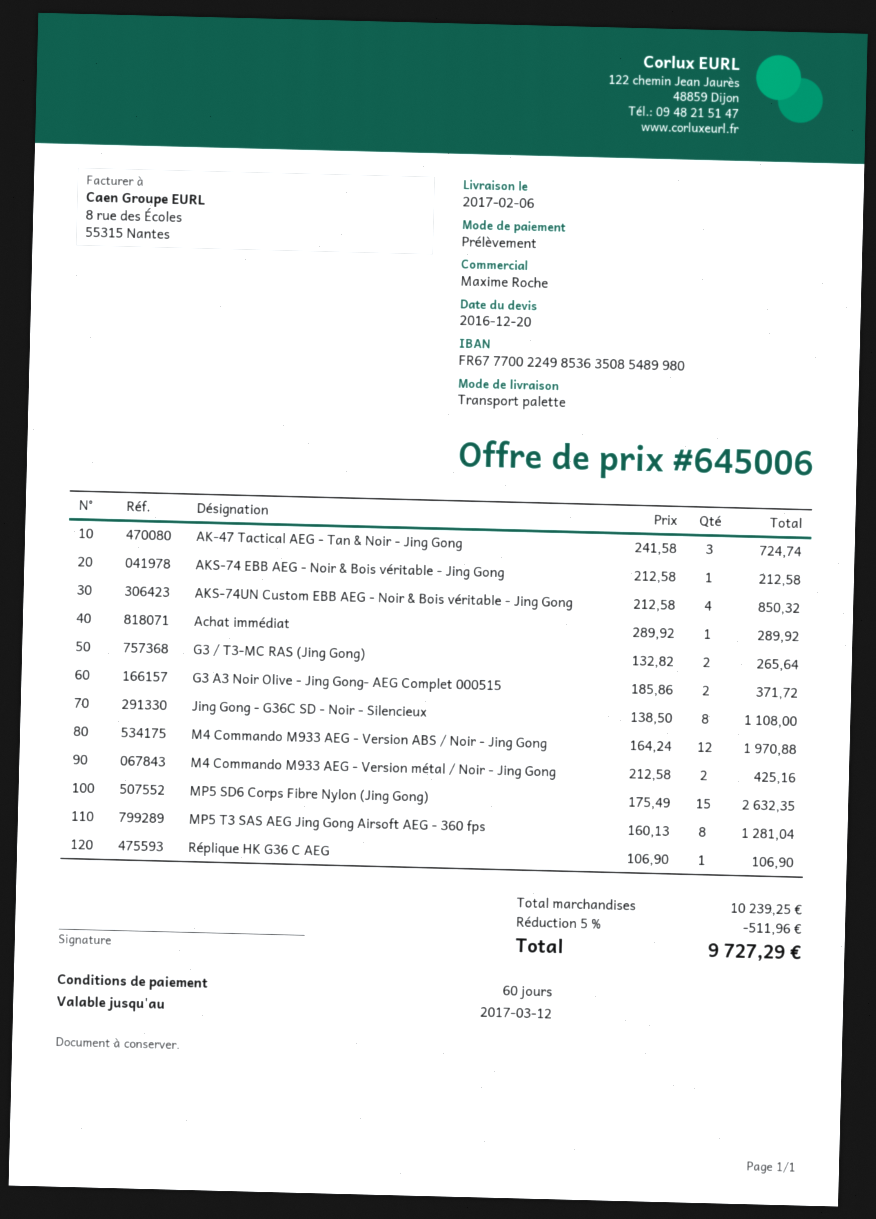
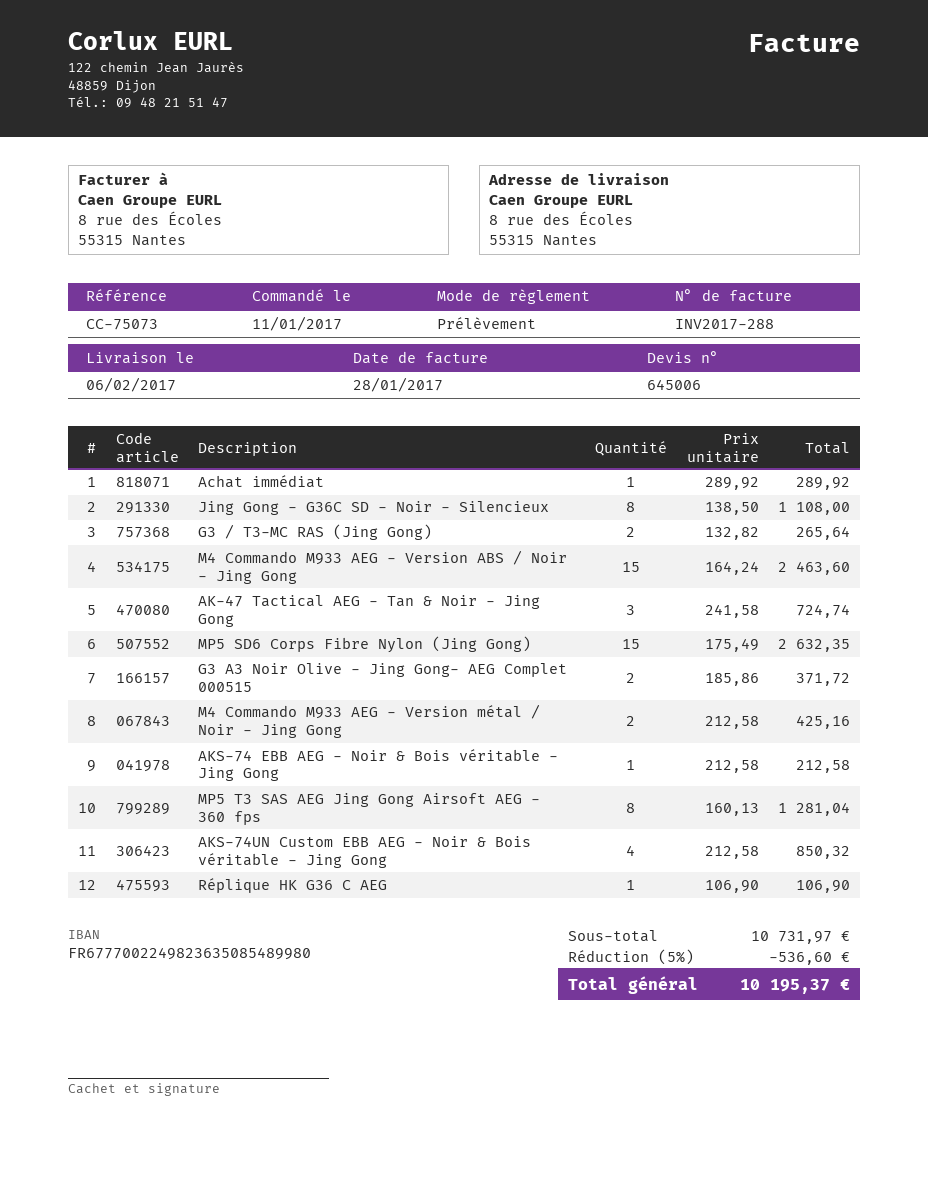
bank account: FR6777002249853635085489980 -> FR6777002249823635085489980
M4 Commando M933 AEG - Version ABS / Noir - Jing Gong: 12 x 164.24 = 1970.88 -> 15 x 164.24 = 2463.60
subtotal: 10239.25 -> 10731.97
discount: 5% = 511.96 -> 5% = 536.60
total: 9727.29 -> 10195.37

